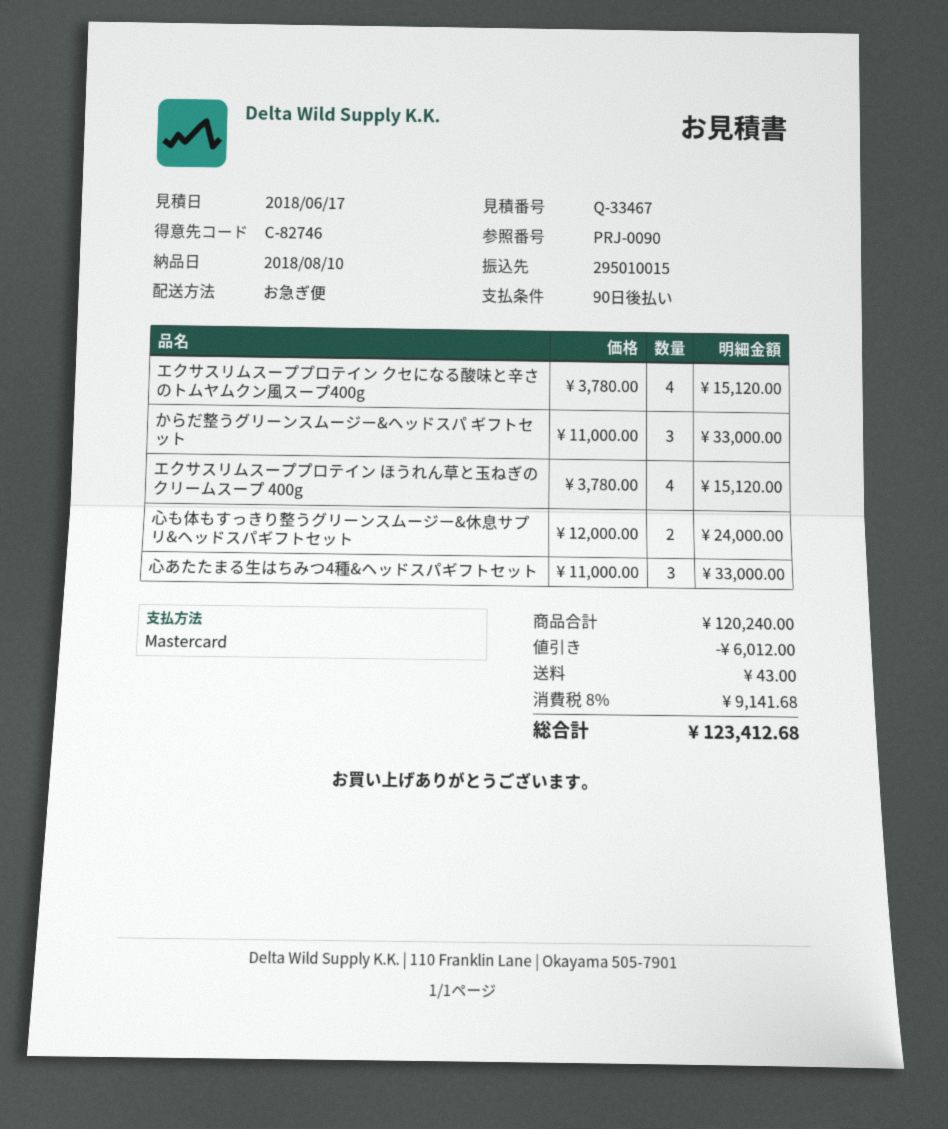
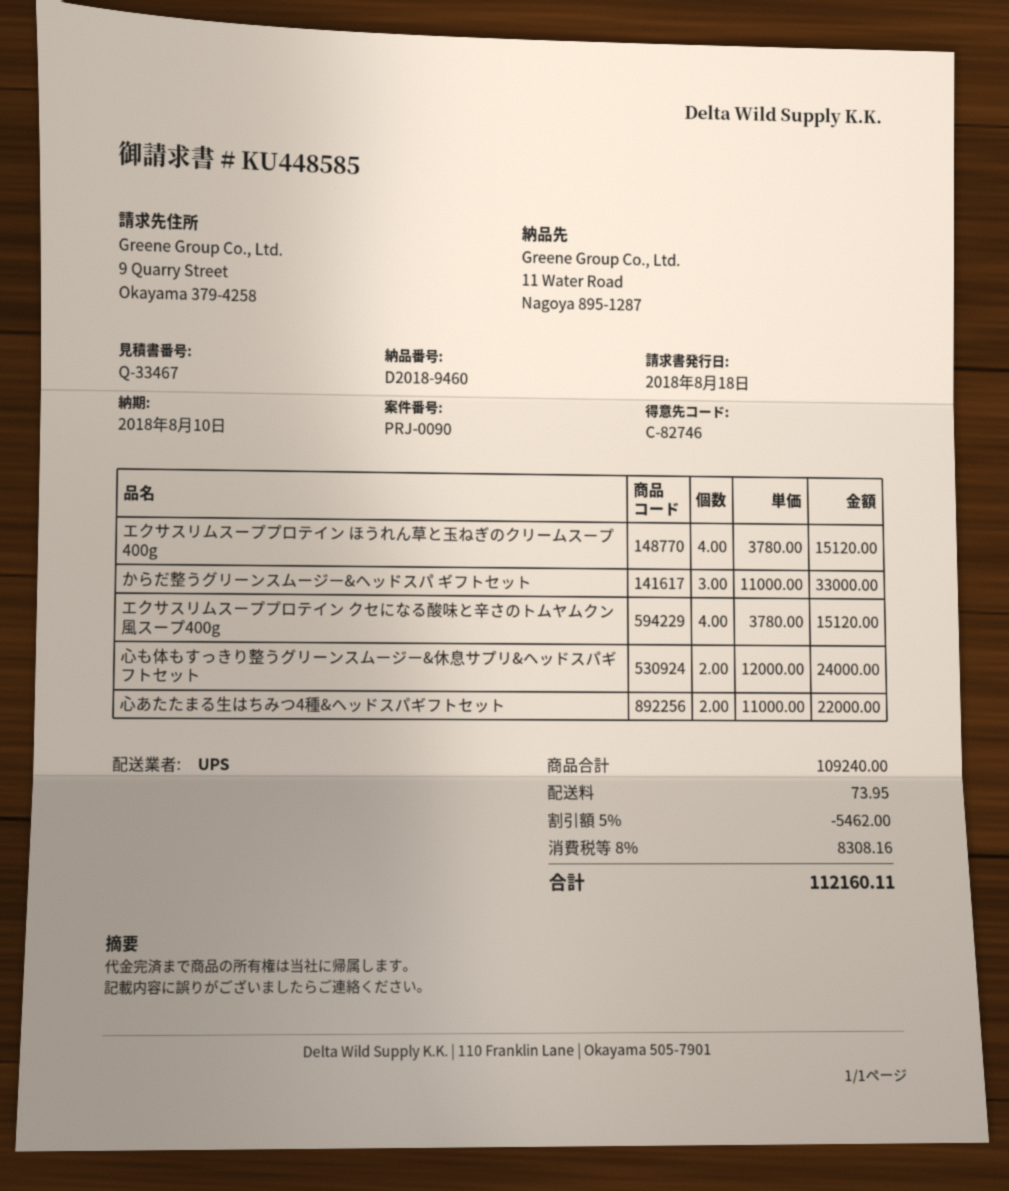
shipping method: express -> UPS
心あたたまる生はちみつ4種&ヘッドスパギフトセット: 3 x 11000.00 = 33000.00 -> 2 x 11000.00 = 22000.00
subtotal: 120240.00 -> 109240.00
discount: 6012.00 -> 5462.00
shipping: 43.00 -> 73.95
tax: 8% = 9141.68 -> 8% = 8308.16
total: 123412.68 -> 112160.11

